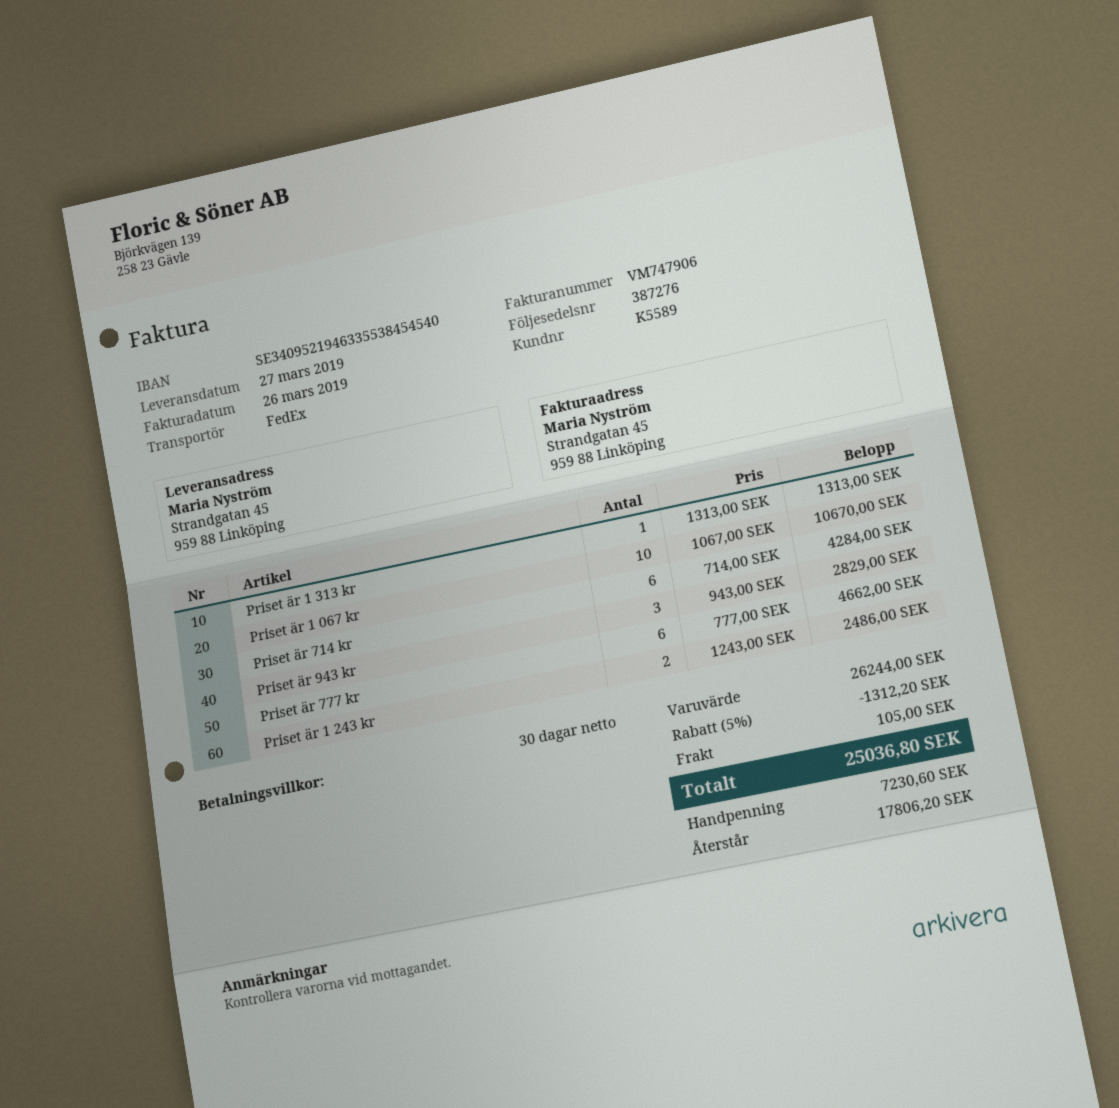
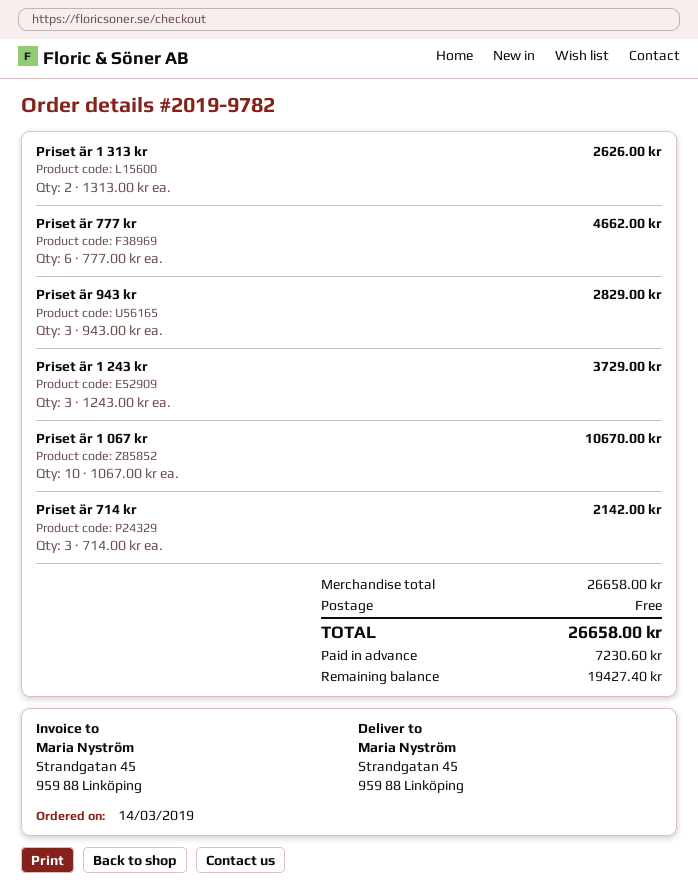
Priset är 1 313 kr: 1 x 1313.00 = 1313.00 -> 2 x 1313.00 = 2626.00
Priset är 714 kr: 6 x 714.00 = 4284.00 -> 3 x 714.00 = 2142.00
Priset är 1 243 kr: 2 x 1243.00 = 2486.00 -> 3 x 1243.00 = 3729.00
subtotal: 26244.00 -> 26658.00
discount: 5% = 1312.20 -> none
shipping: 105.00 -> 0.00
total: 25036.80 -> 26658.00
balance: 17806.20 -> 19427.40

